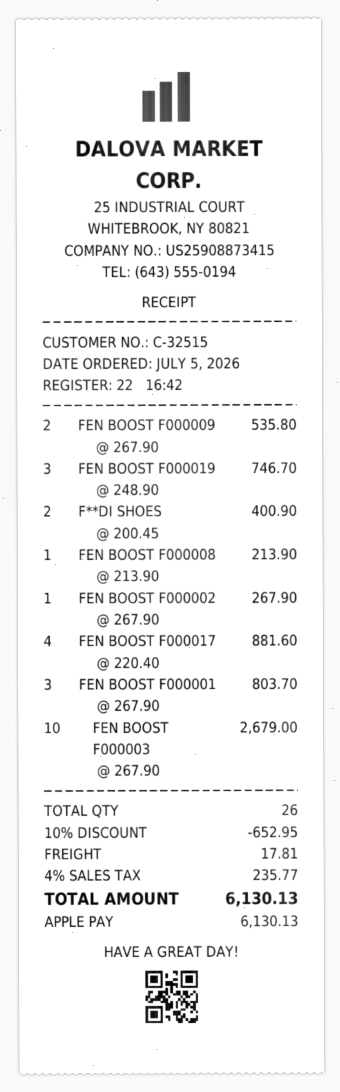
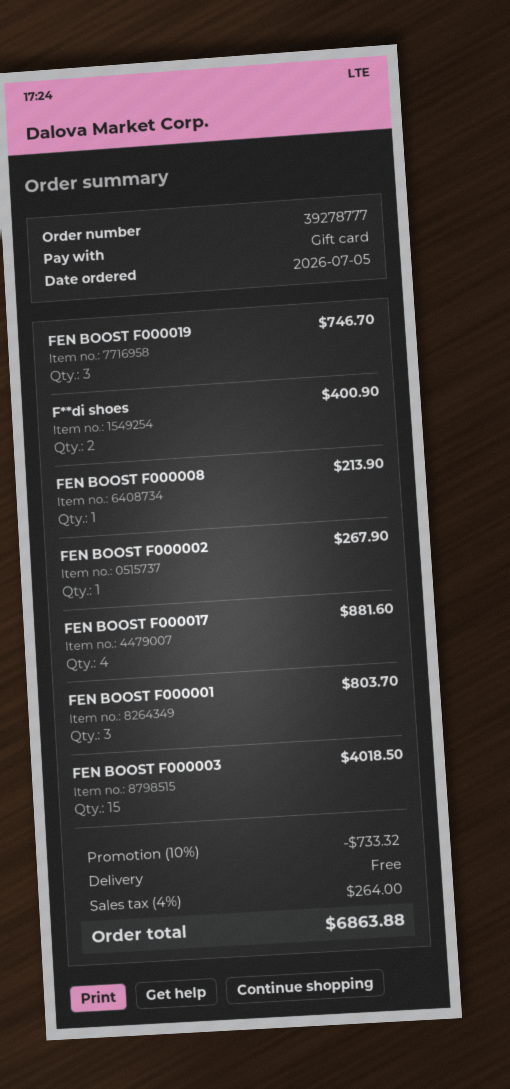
payment method: Apple Pay -> gift card
FEN BOOST F000009: 2 for 535.80 -> none
FEN BOOST F000003: 10 for 2679.00 -> 15 for 4018.50
discount: 10% = 652.95 -> 10% = 733.32
shipping: 17.81 -> 0.00
tax: 4% = 235.77 -> 4% = 264.00
total: 6130.13 -> 6863.88

